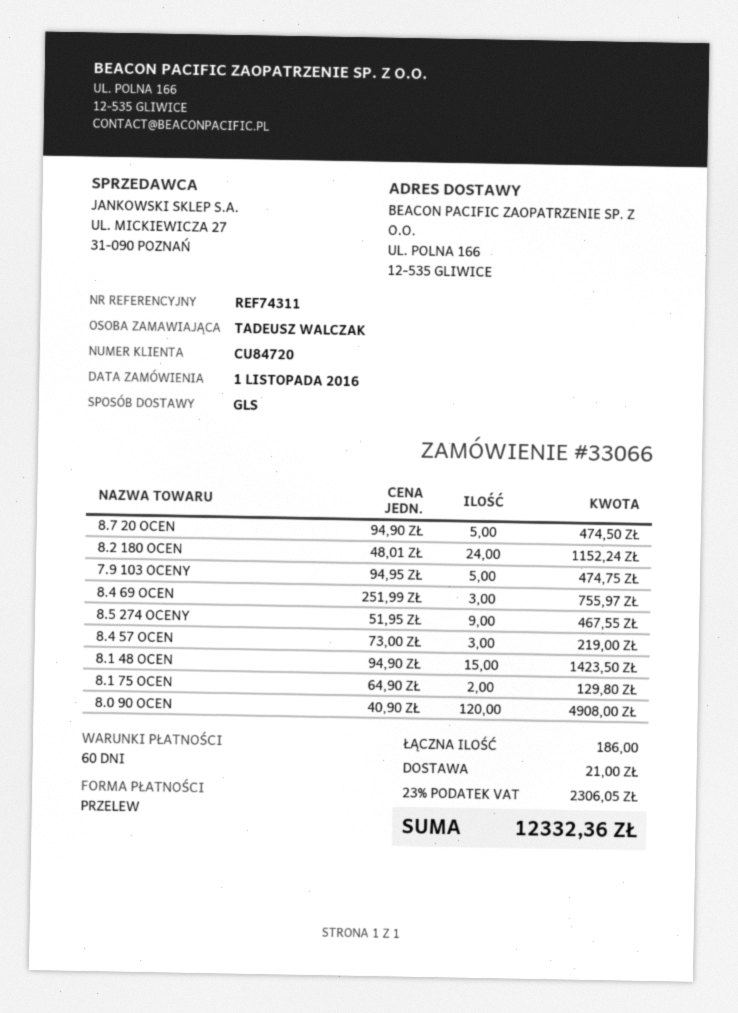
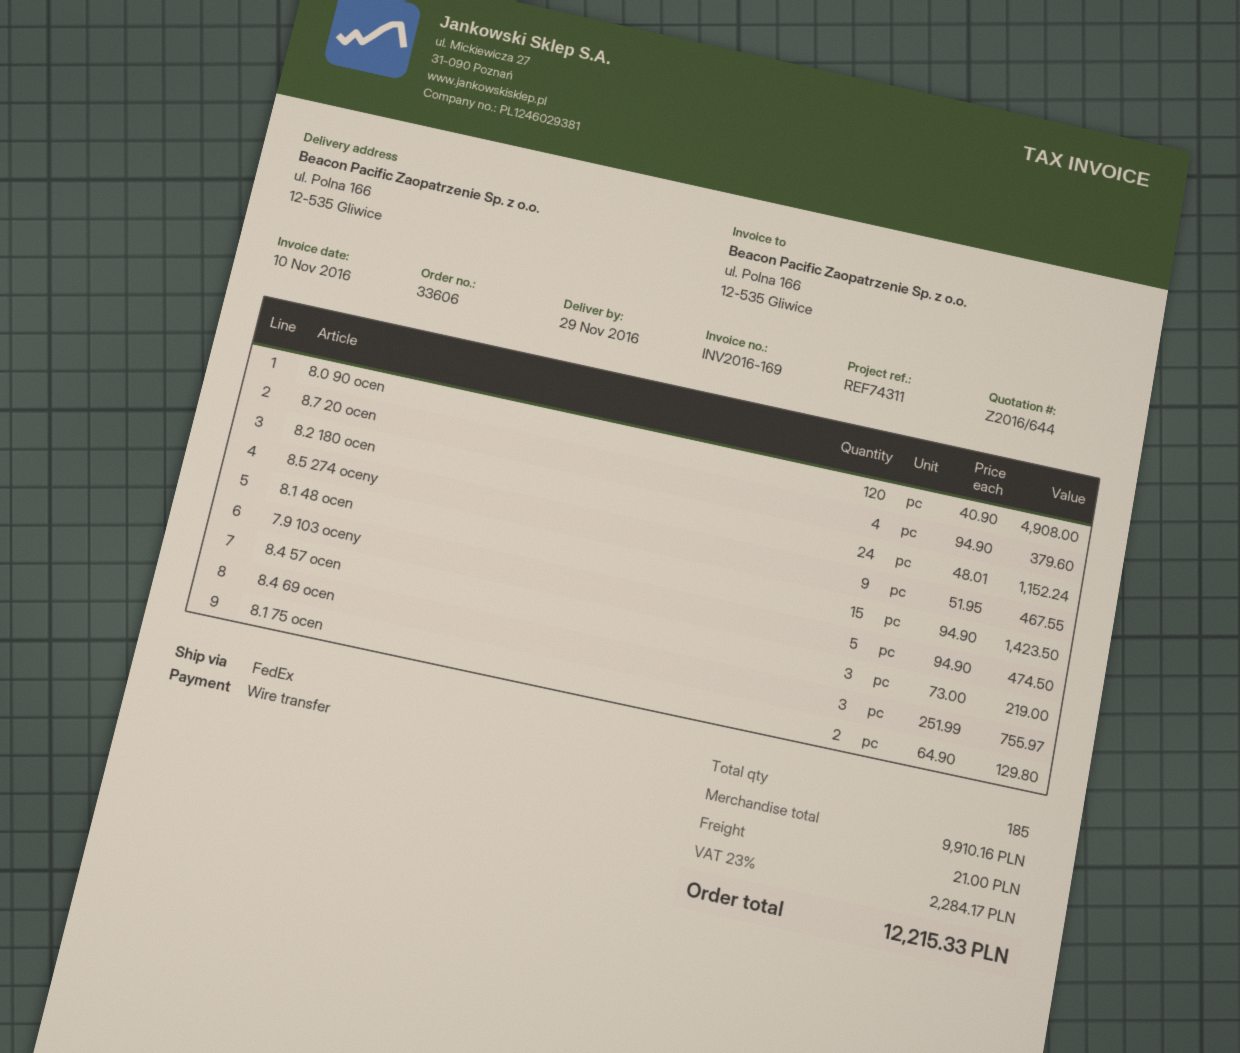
order number: 33066 -> 33606
shipping method: GLS -> FedEx
8.7 20 OCEN: 5 x 94.90 = 474.50 -> 4 x 94.90 = 379.60
7.9 103 OCENY: 5 x 94.95 = 474.75 -> 5 x 94.90 = 474.50
total quantity: 186 -> 185
tax: 23% = 2306.05 -> 23% = 2284.17
total: 12332.36 -> 12215.33

